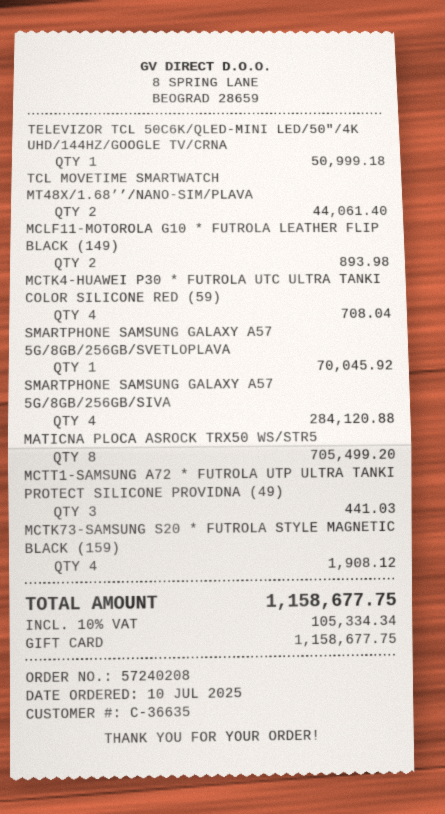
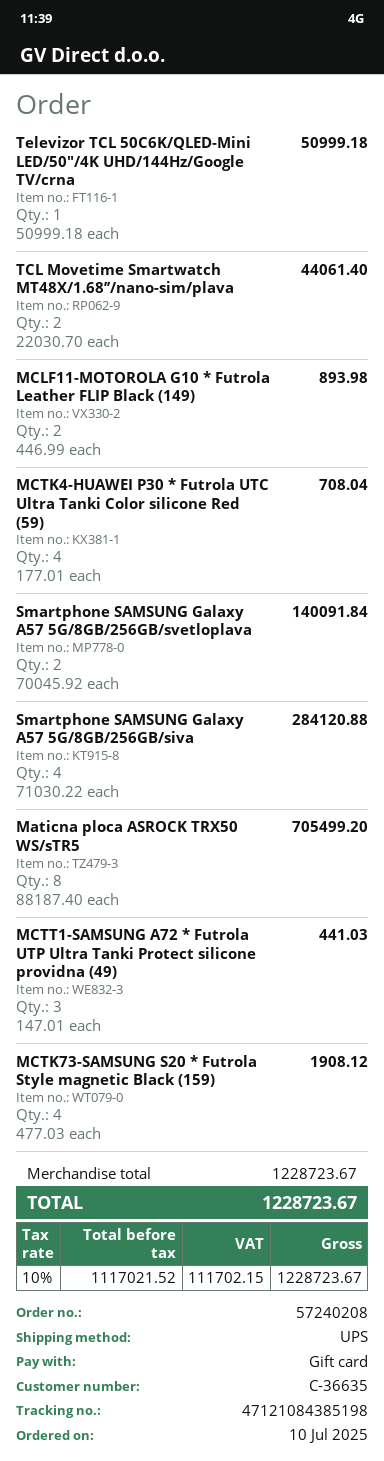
SMARTPHONE SAMSUNG GALAXY A57 5G/8GB/256GB/SVETLOPLAVA: 1 for 70045.92 -> 2 for 140091.84
tax: 10% = 105334.34 -> 10% = 111702.15
total: 1158677.75 -> 1228723.67

